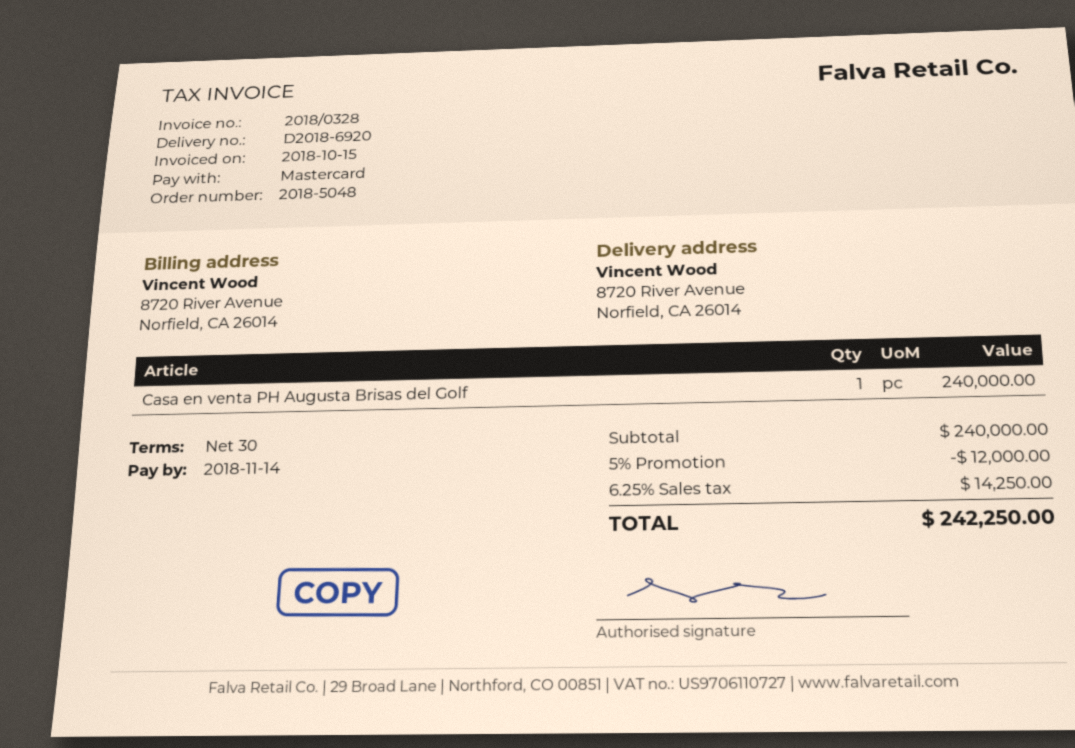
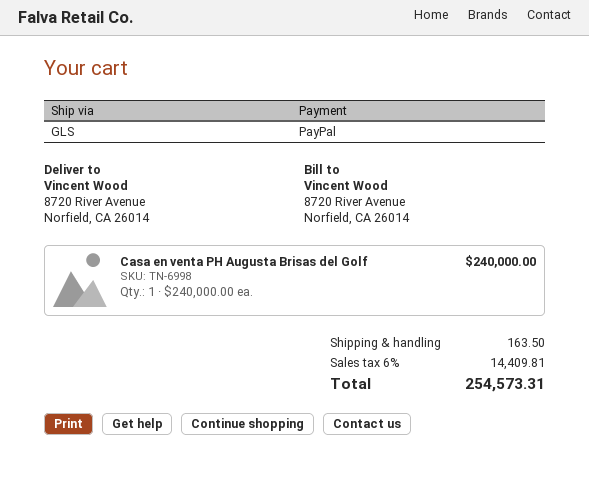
payment method: Mastercard -> PayPal
discount: 5% = 12000.00 -> none
shipping: none -> 163.50
tax: 6.25% = 14250.00 -> 6% = 14409.81
total: 242250.00 -> 254573.31

